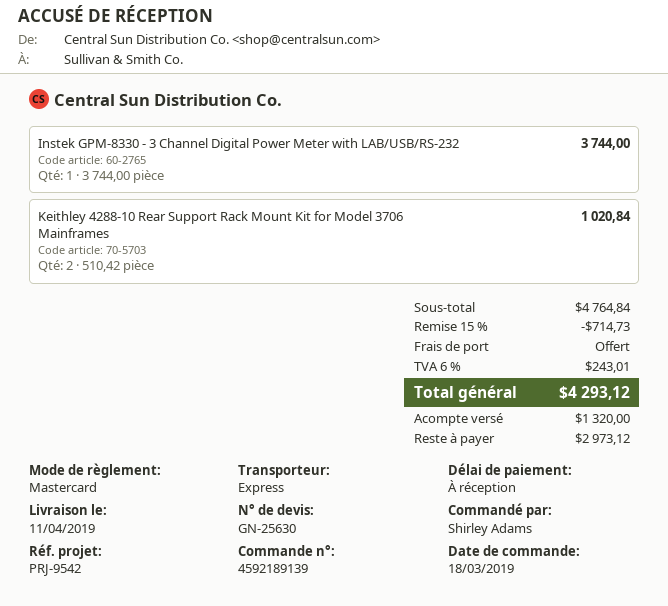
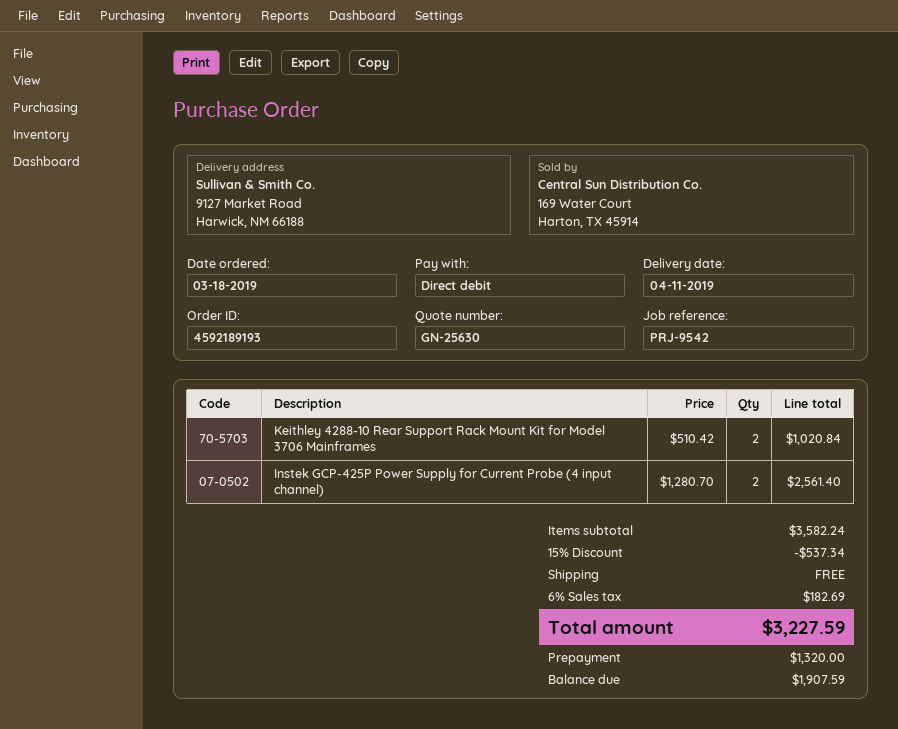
order number: 4592189139 -> 4592189193
payment method: Mastercard -> direct debit
Instek GPM-8330 - 3 Channel Digital Power Meter with LAB/USB/RS-232: 1 x 3744.00 = 3744.00 -> none
Instek GCP-425P Power Supply for Current Probe (4 input channel): none -> 2 x 1280.70 = 2561.40
subtotal: 4764.84 -> 3582.24
discount: 15% = 714.73 -> 15% = 537.34
tax: 6% = 243.01 -> 6% = 182.69
total: 4293.12 -> 3227.59
balance: 2973.12 -> 1907.59

